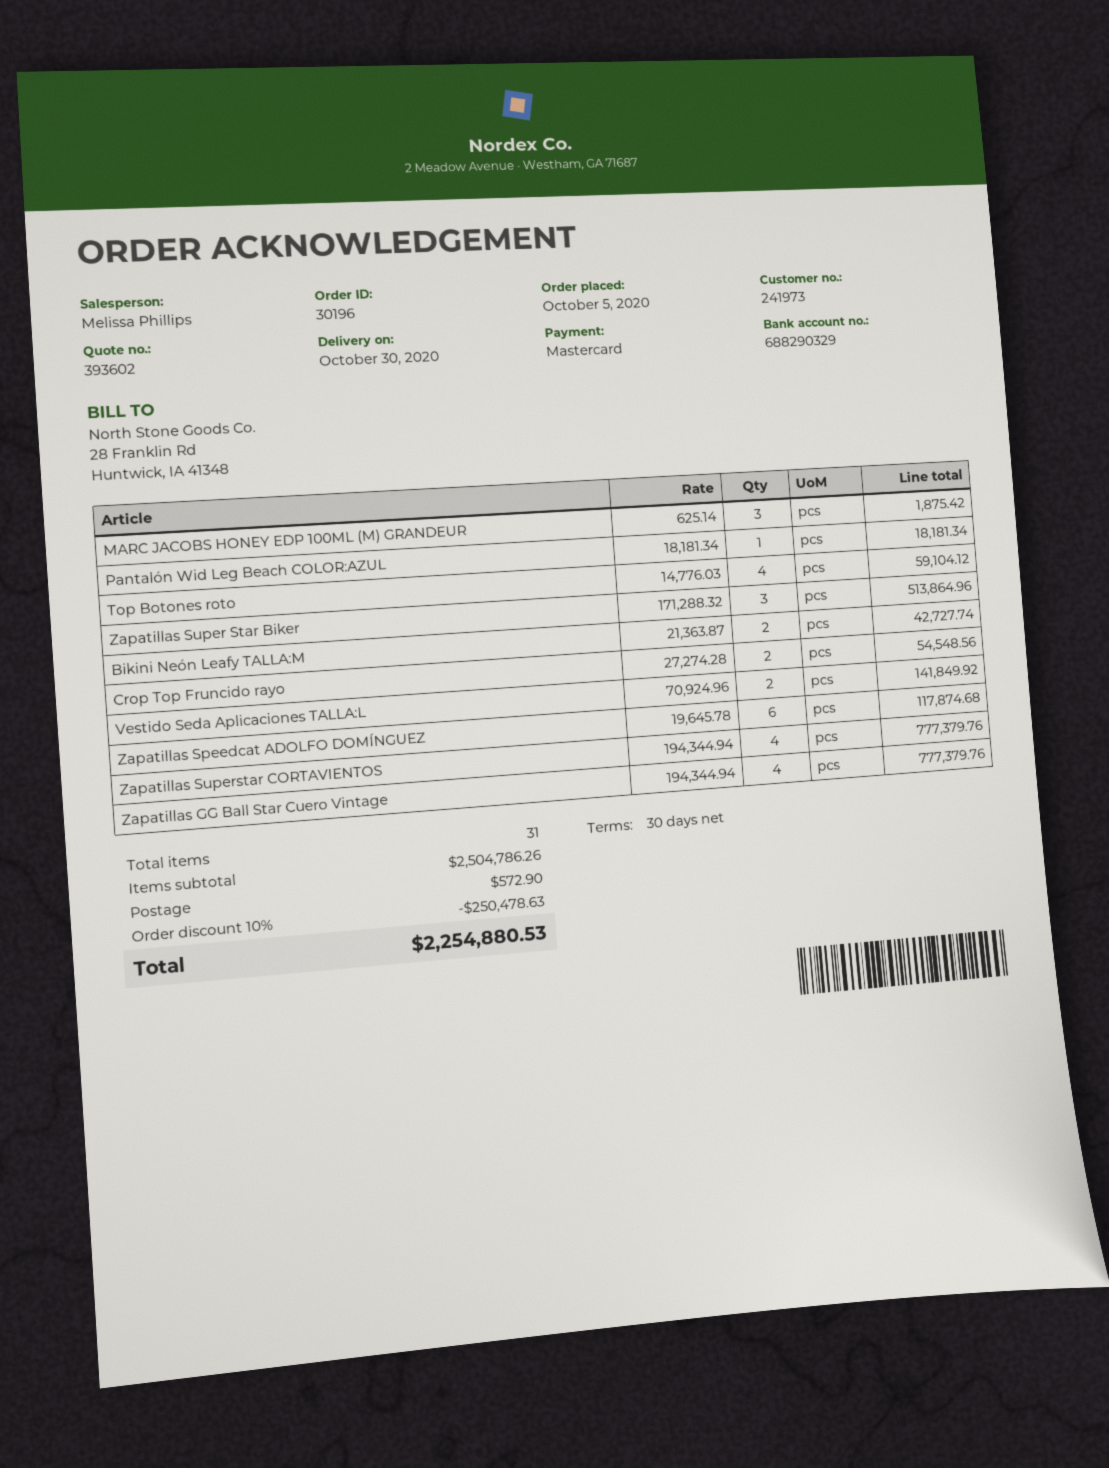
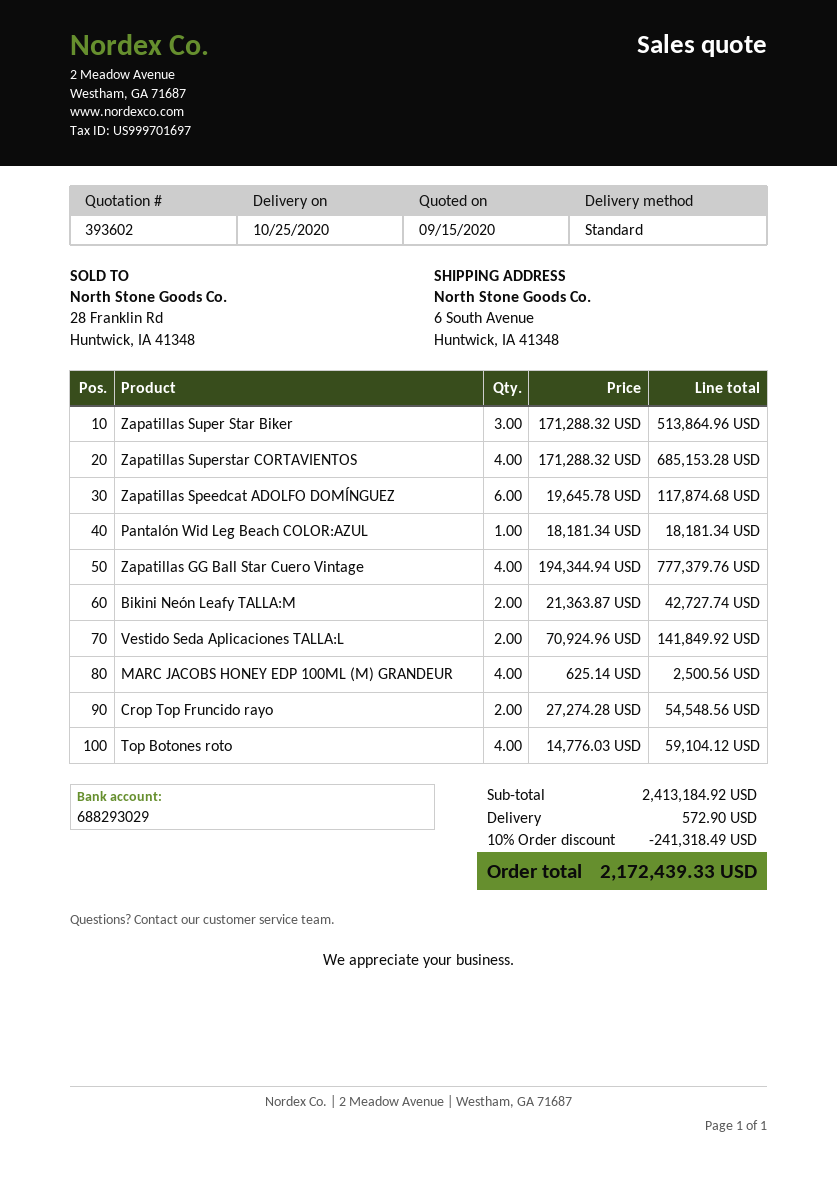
delivery date: 2020-10-30 -> 2020-10-25
bank account: 688290329 -> 688293029
MARC JACOBS HONEY EDP 100ML (M) GRANDEUR: 3 x 625.14 = 1875.42 -> 4 x 625.14 = 2500.56
Zapatillas Superstar CORTAVIENTOS: 4 x 194344.94 = 777379.76 -> 4 x 171288.32 = 685153.28
subtotal: 2504786.26 -> 2413184.92
discount: 10% = 250478.63 -> 10% = 241318.49
total: 2254880.53 -> 2172439.33

